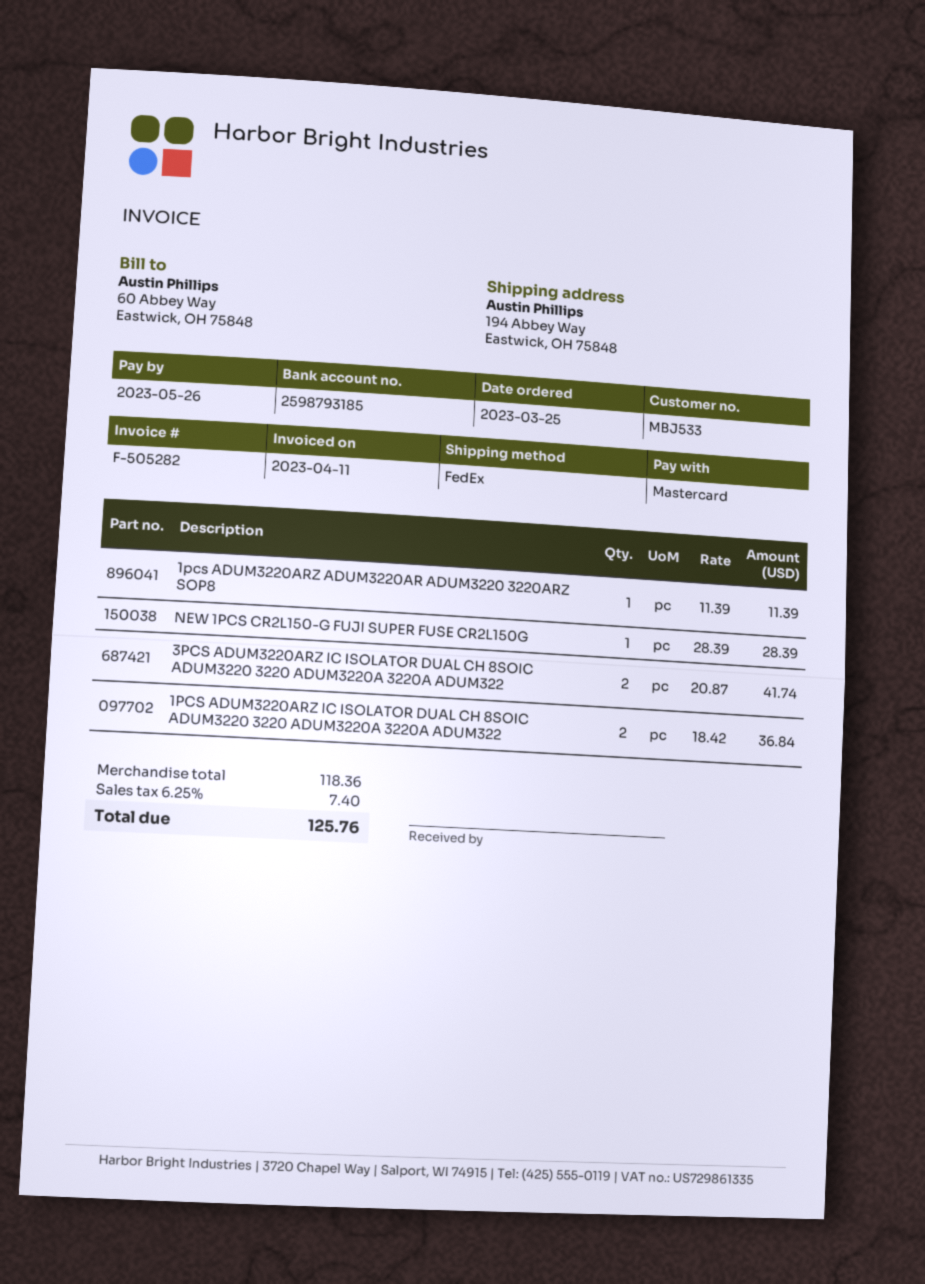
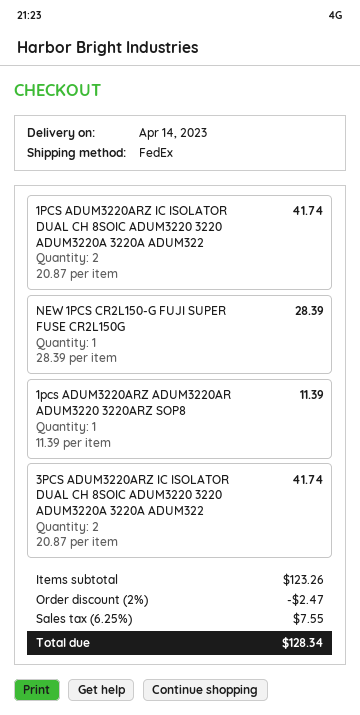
1PCS ADUM3220ARZ IC ISOLATOR DUAL CH 8SOIC ADUM3220 3220 ADUM3220A 3220A ADUM322: 2 x 18.42 = 36.84 -> 2 x 20.87 = 41.74
subtotal: 118.36 -> 123.26
discount: none -> 2% = 2.47
tax: 6.25% = 7.40 -> 6.25% = 7.55
total: 125.76 -> 128.34

